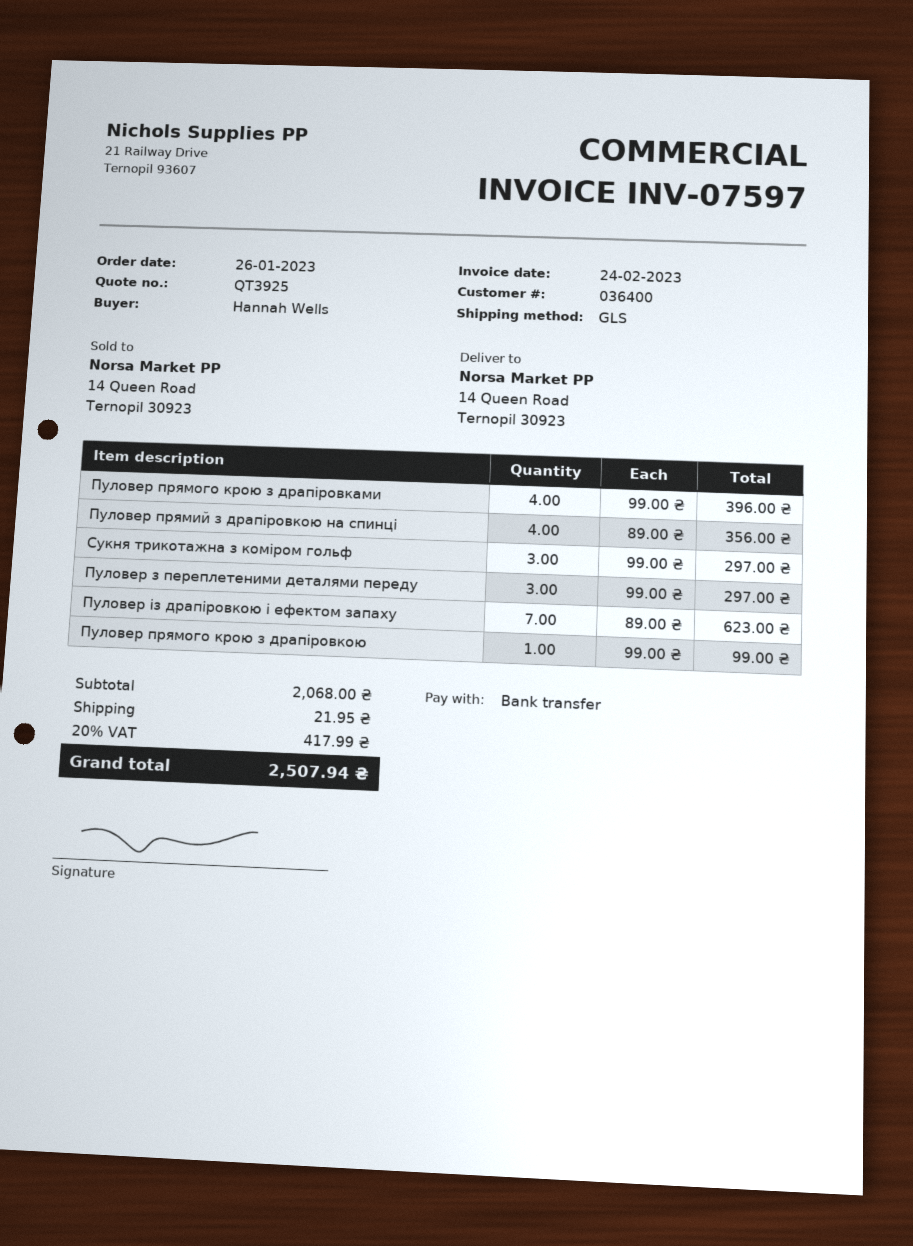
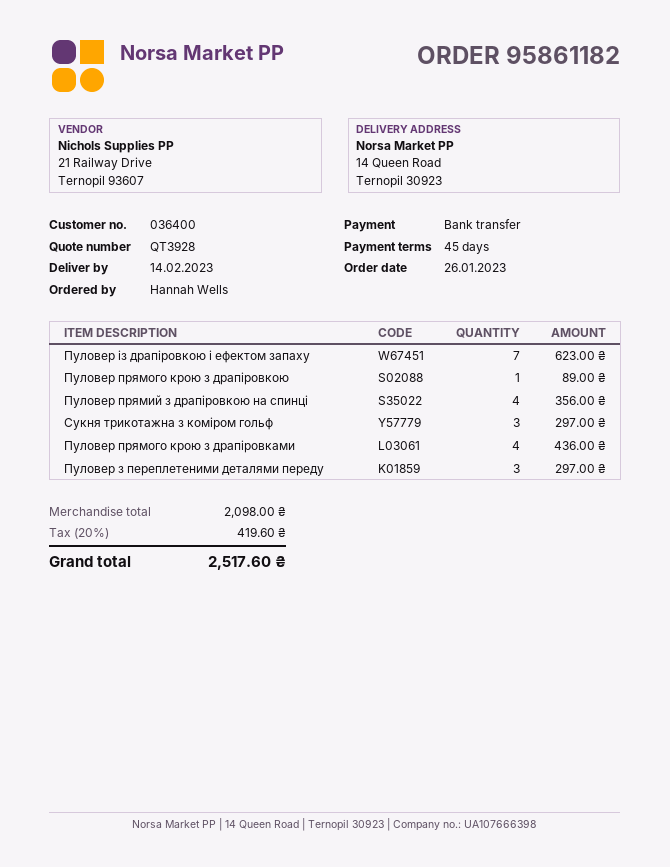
quote number: QT3925 -> QT3928
Пуловер прямого крою з драпіровками: 4 for 396.00 -> 4 for 436.00
Пуловер прямого крою з драпіровкою: 1 for 99.00 -> 1 for 89.00
subtotal: 2068.00 -> 2098.00
shipping: 21.95 -> none
tax: 20% = 417.99 -> 20% = 419.60
total: 2507.94 -> 2517.60

